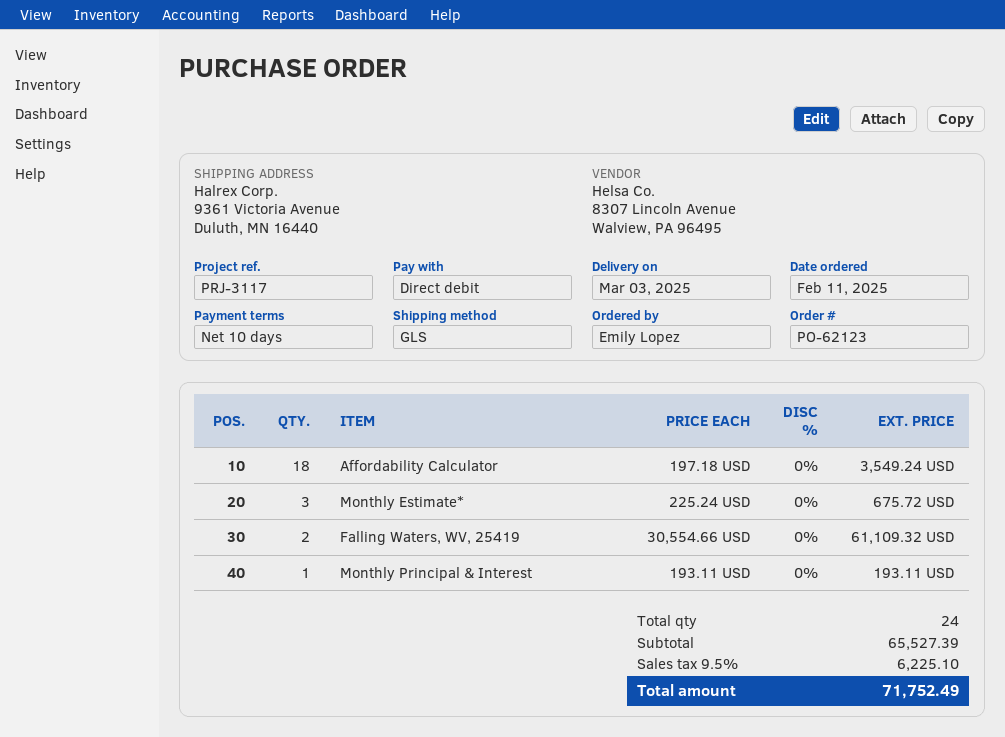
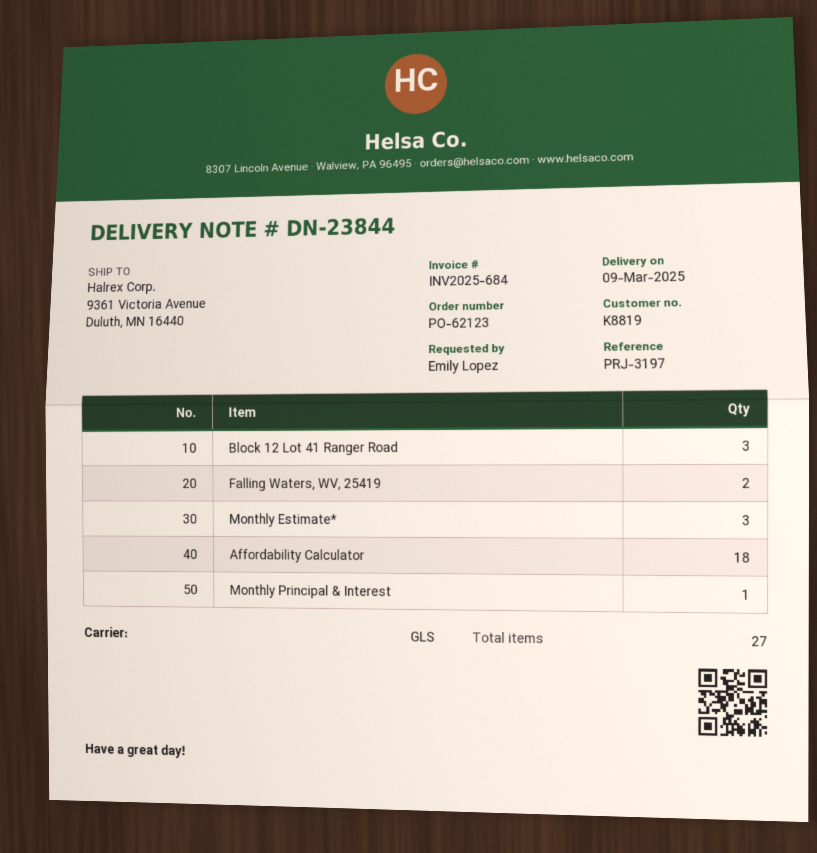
delivery date: 2025-03-03 -> 2025-03-09
reference: PRJ-3117 -> PRJ-3197
Block 12 Lot 41 Ranger Road: none -> 3
total quantity: 24 -> 27

